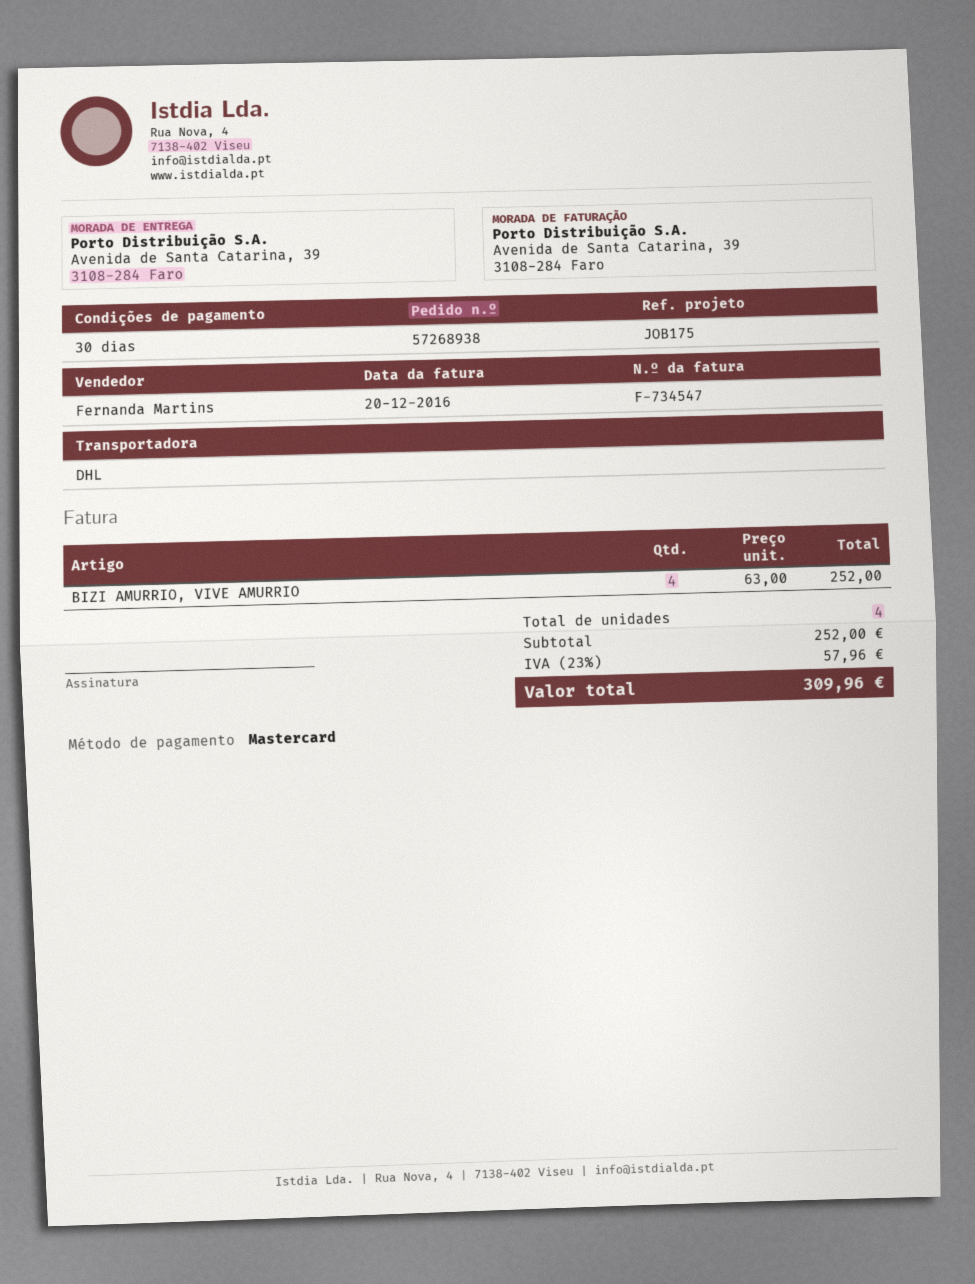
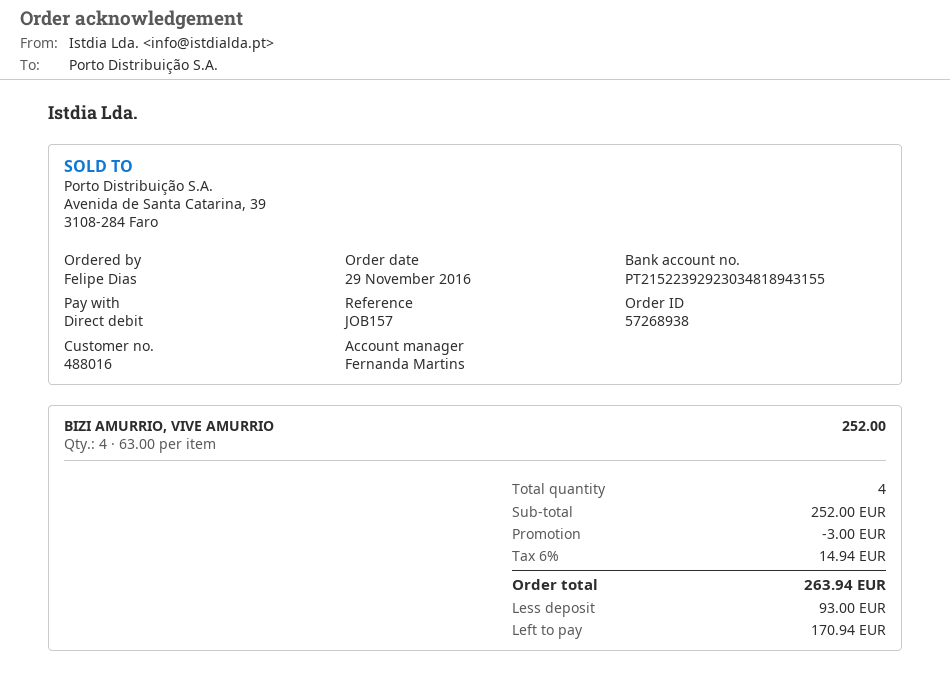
reference: JOB175 -> JOB157
payment method: Mastercard -> direct debit
discount: none -> 3.00
tax: 23% = 57.96 -> 6% = 14.94
total: 309.96 -> 263.94

